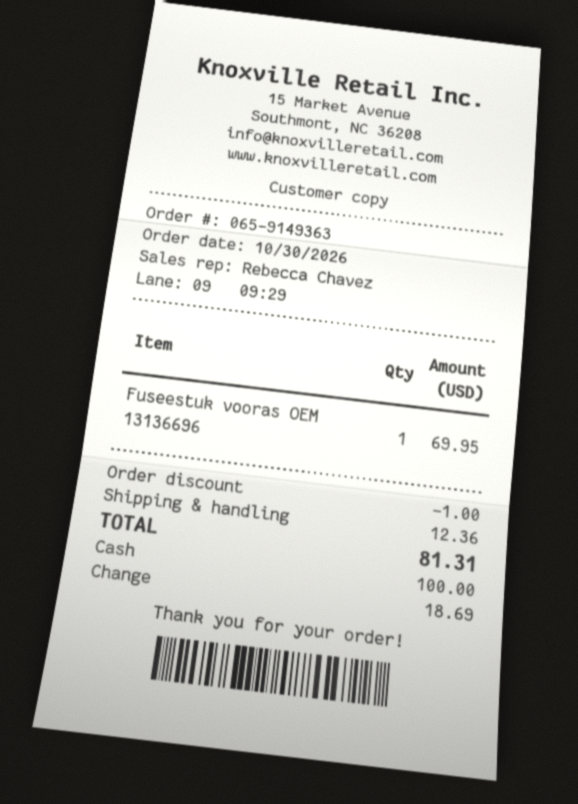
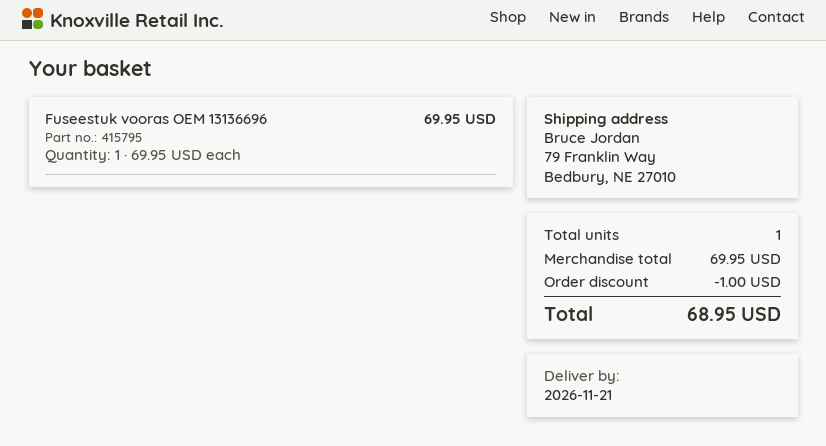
shipping: 12.36 -> none
total: 81.31 -> 68.95

